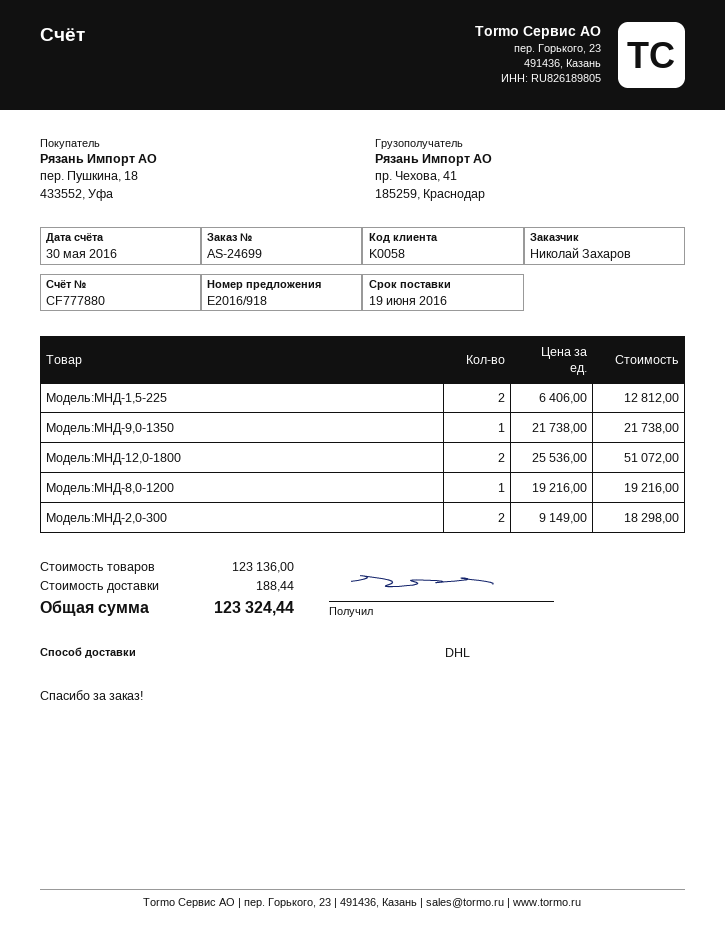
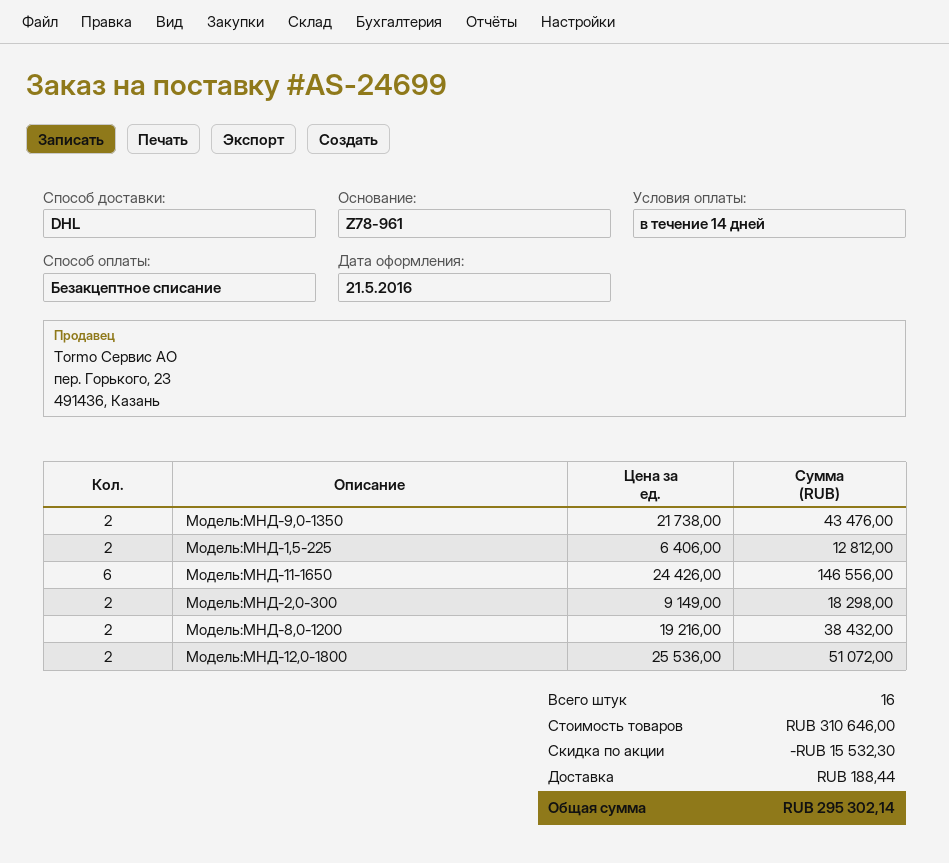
Модель:МНД-9,0-1350: 1 x 21738.00 = 21738.00 -> 2 x 21738.00 = 43476.00
Модель:МНД-8,0-1200: 1 x 19216.00 = 19216.00 -> 2 x 19216.00 = 38432.00
Модель:МНД-11-1650: none -> 6 x 24426.00 = 146556.00
subtotal: 123136.00 -> 310646.00
discount: none -> 15532.30
total: 123324.44 -> 295302.14

